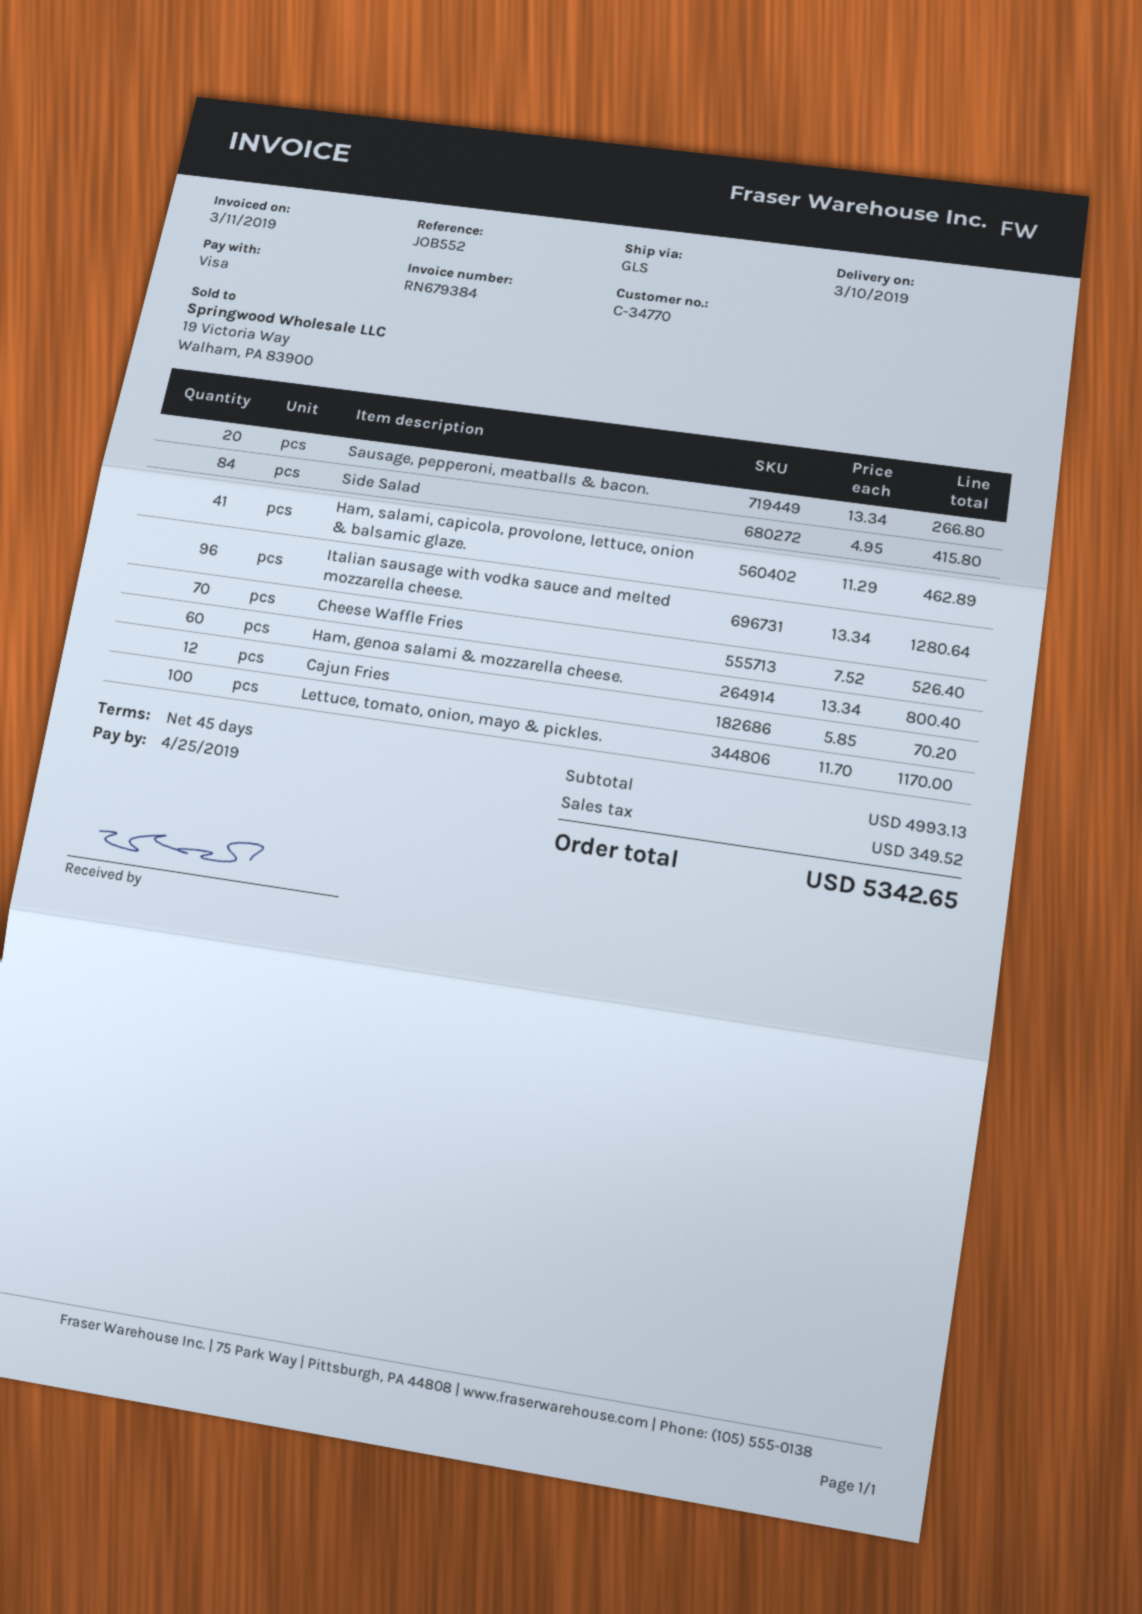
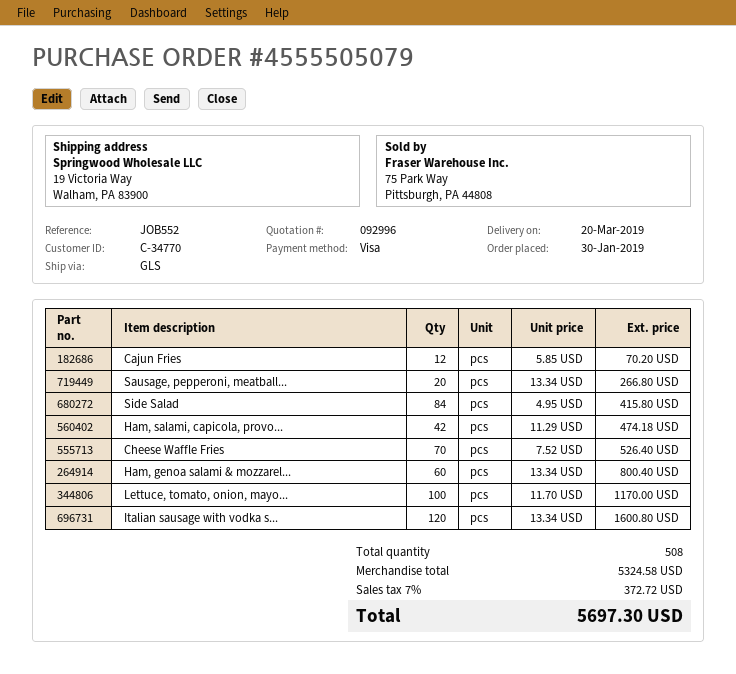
delivery date: 2019-03-10 -> 2019-03-20
Ham, salami, capicola, provolone, lettuce, onion & balsamic glaze.: 41 x 11.29 = 462.89 -> 42 x 11.29 = 474.18
Italian sausage with vodka sauce and melted mozzarella cheese.: 96 x 13.34 = 1280.64 -> 120 x 13.34 = 1600.80
subtotal: 4993.13 -> 5324.58
tax: 349.52 -> 372.72
total: 5342.65 -> 5697.30

